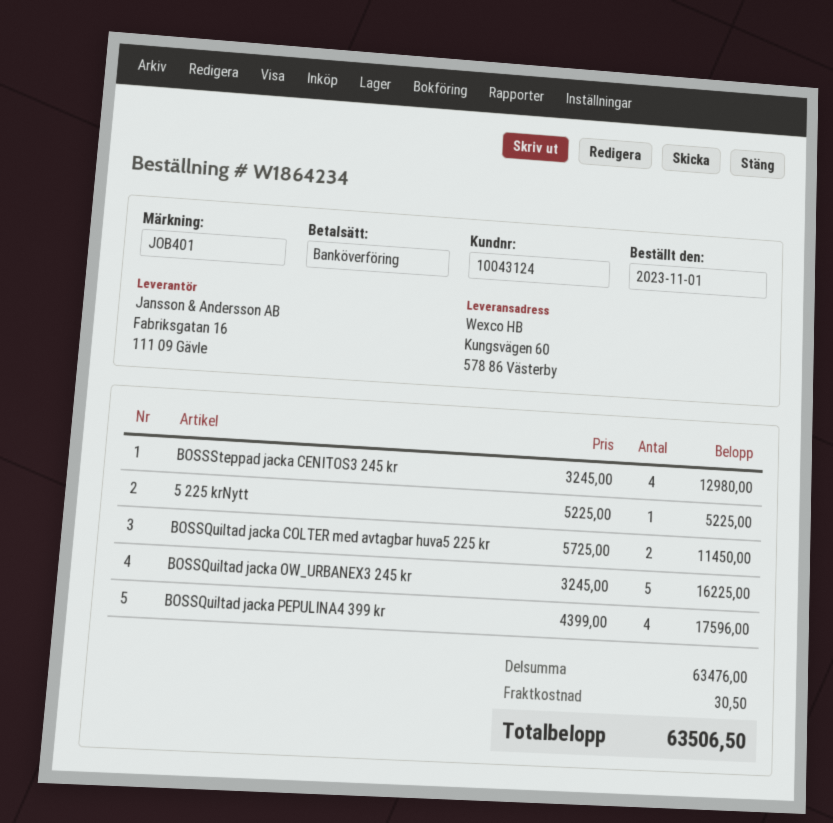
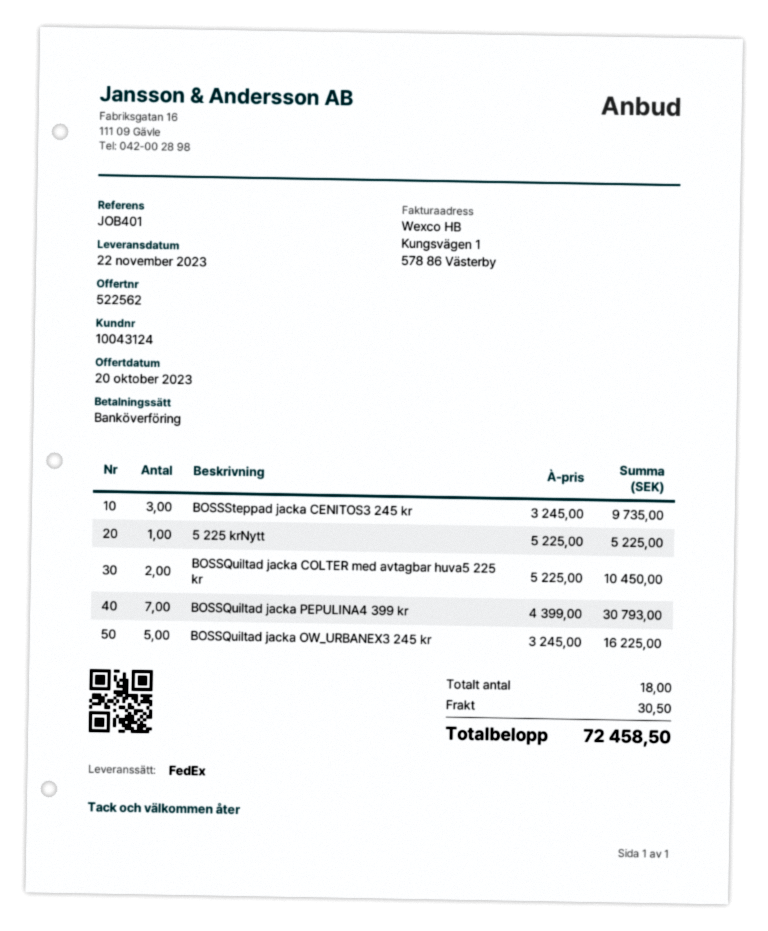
BOSSSteppad jacka CENITOS3 245 kr: 4 x 3245.00 = 12980.00 -> 3 x 3245.00 = 9735.00
BOSSQuiltad jacka COLTER med avtagbar huva5 225 kr: 2 x 5725.00 = 11450.00 -> 2 x 5225.00 = 10450.00
BOSSQuiltad jacka PEPULINA4 399 kr: 4 x 4399.00 = 17596.00 -> 7 x 4399.00 = 30793.00
total: 63506.50 -> 72458.50

